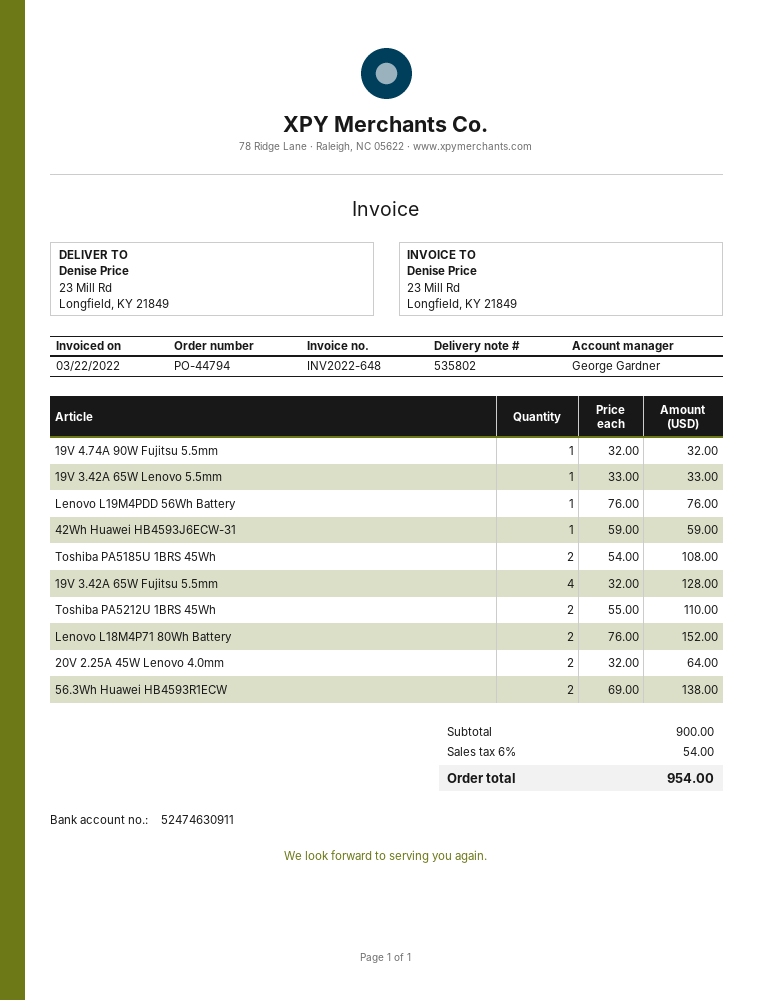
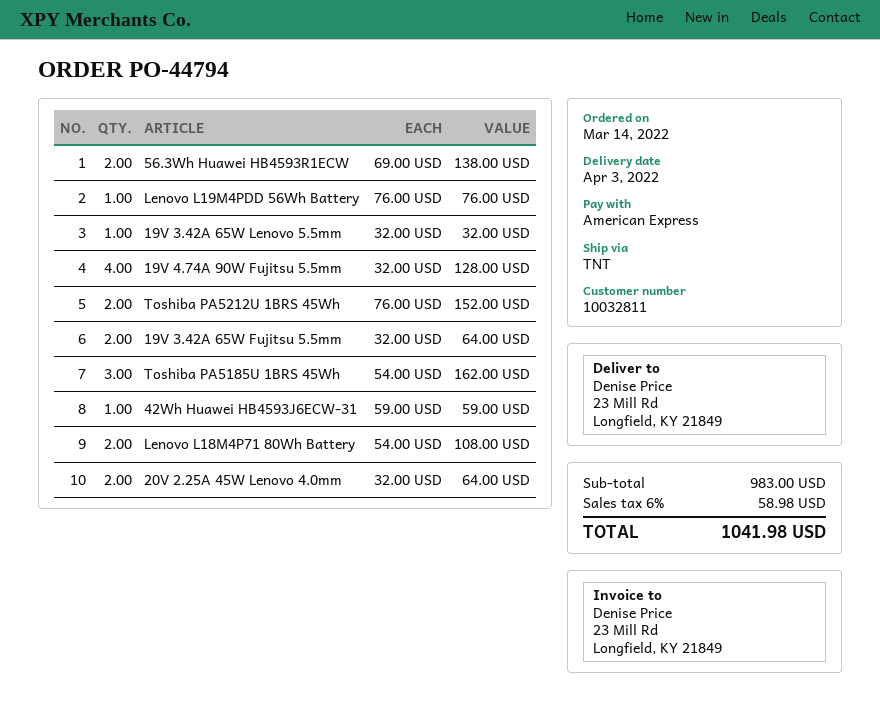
19V 4.74A 90W Fujitsu 5.5mm: 1 x 32.00 = 32.00 -> 4 x 32.00 = 128.00
19V 3.42A 65W Lenovo 5.5mm: 1 x 33.00 = 33.00 -> 1 x 32.00 = 32.00
Toshiba PA5185U 1BRS 45Wh: 2 x 54.00 = 108.00 -> 3 x 54.00 = 162.00
19V 3.42A 65W Fujitsu 5.5mm: 4 x 32.00 = 128.00 -> 2 x 32.00 = 64.00
Toshiba PA5212U 1BRS 45Wh: 2 x 55.00 = 110.00 -> 2 x 76.00 = 152.00
Lenovo L18M4P71 80Wh Battery: 2 x 76.00 = 152.00 -> 2 x 54.00 = 108.00
subtotal: 900.00 -> 983.00
tax: 6% = 54.00 -> 6% = 58.98
total: 954.00 -> 1041.98

